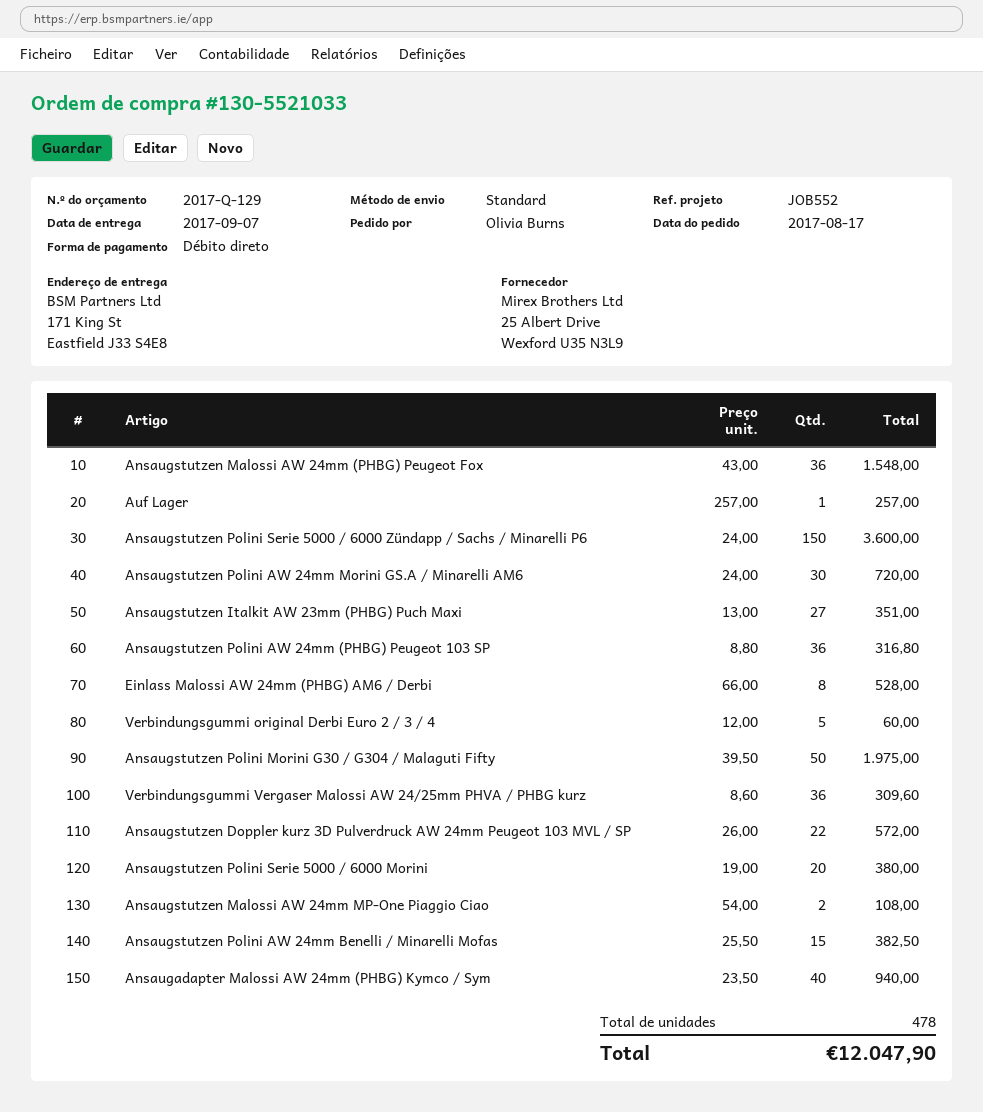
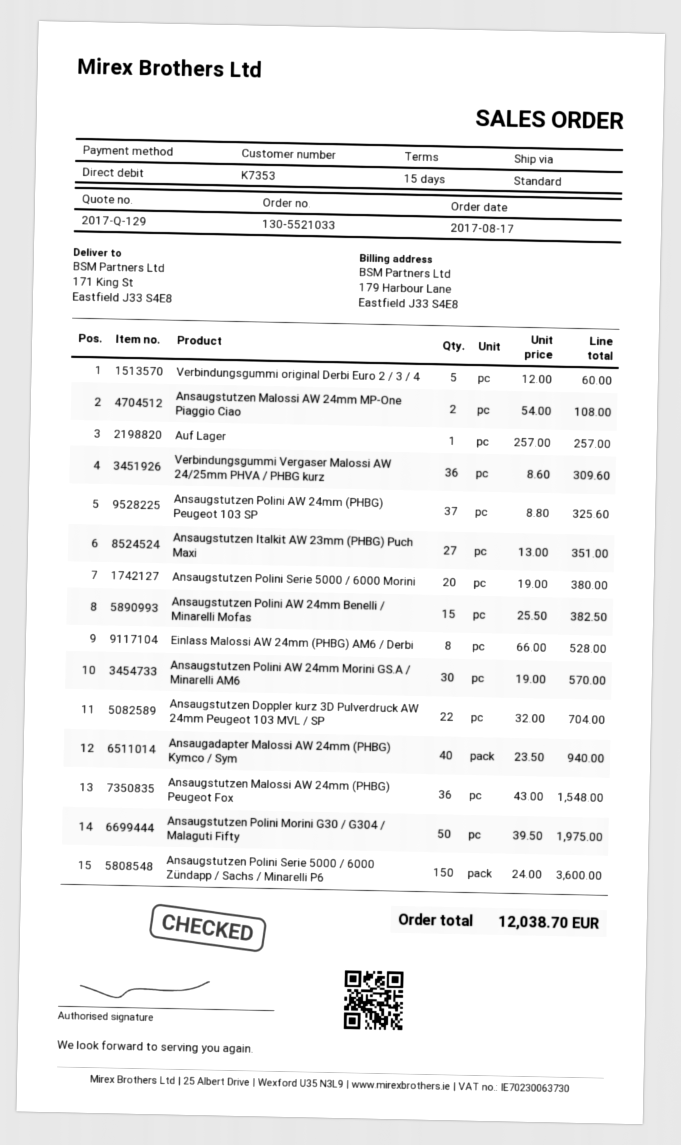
Ansaugstutzen Polini AW 24mm Morini GS.A / Minarelli AM6: 30 x 24.00 = 720.00 -> 30 x 19.00 = 570.00
Ansaugstutzen Polini AW 24mm (PHBG) Peugeot 103 SP: 36 x 8.80 = 316.80 -> 37 x 8.80 = 325.60
Ansaugstutzen Doppler kurz 3D Pulverdruck AW 24mm Peugeot 103 MVL / SP: 22 x 26.00 = 572.00 -> 22 x 32.00 = 704.00
total: 12047.90 -> 12038.70

